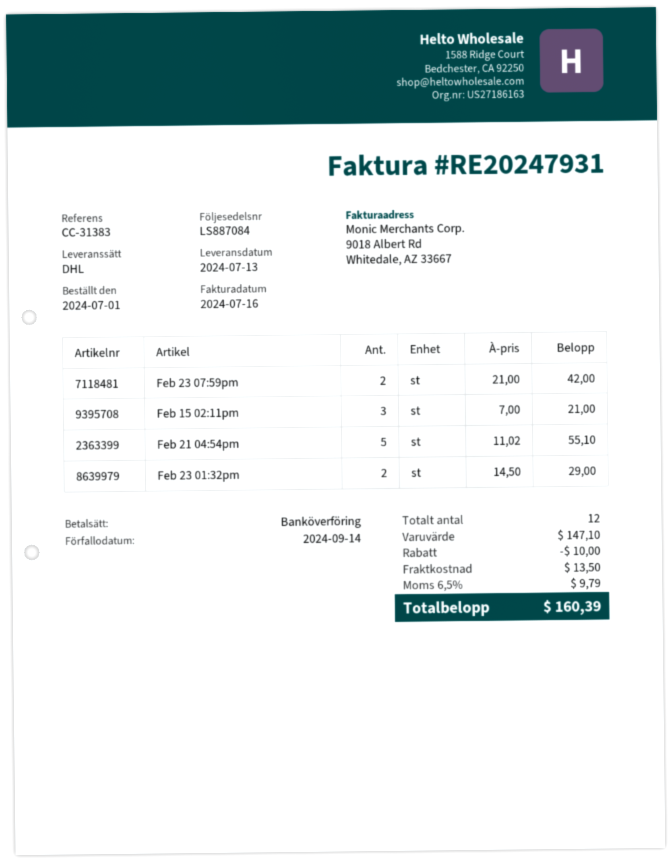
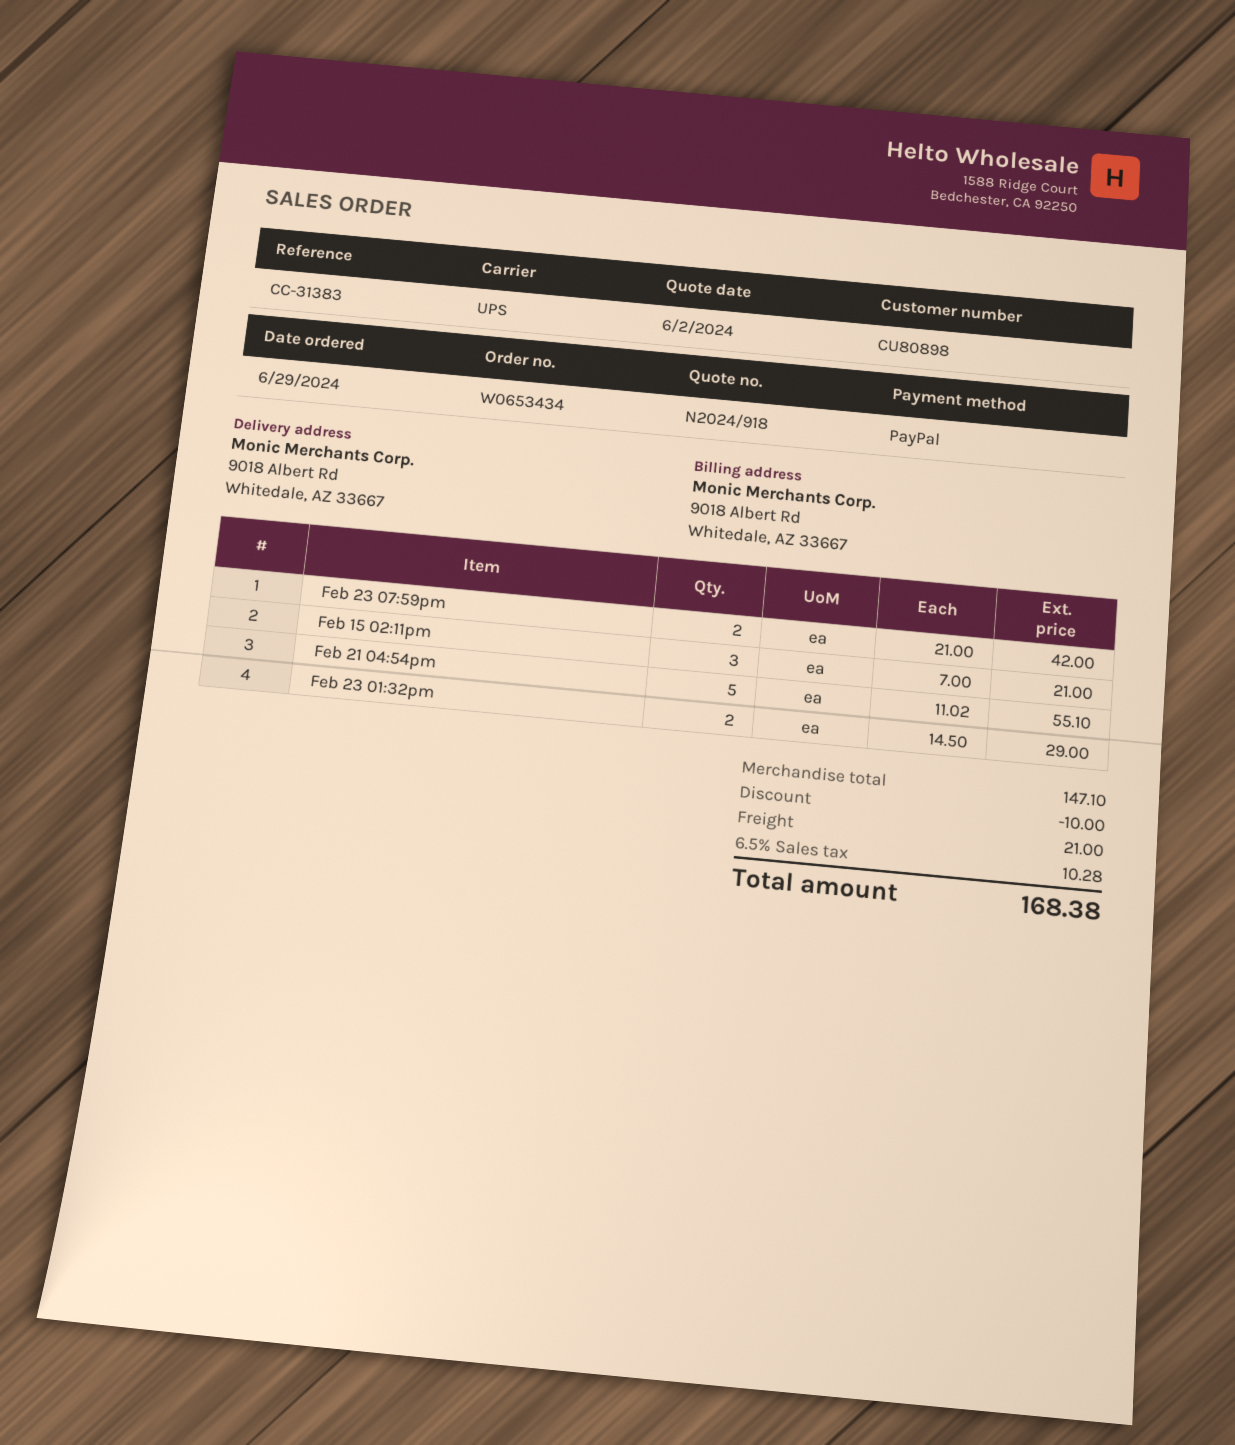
order date: 2024-07-01 -> 2024-06-29
payment method: bank transfer -> PayPal
shipping method: DHL -> UPS
shipping: 13.50 -> 21.00
tax: 6.5% = 9.79 -> 6.5% = 10.28
total: 160.39 -> 168.38

